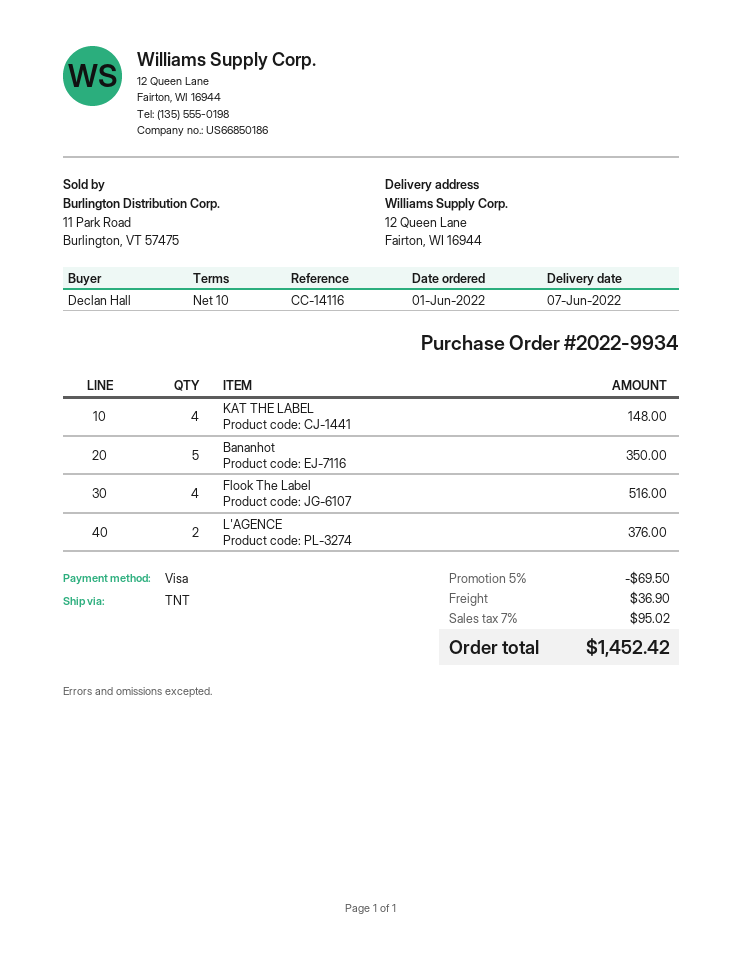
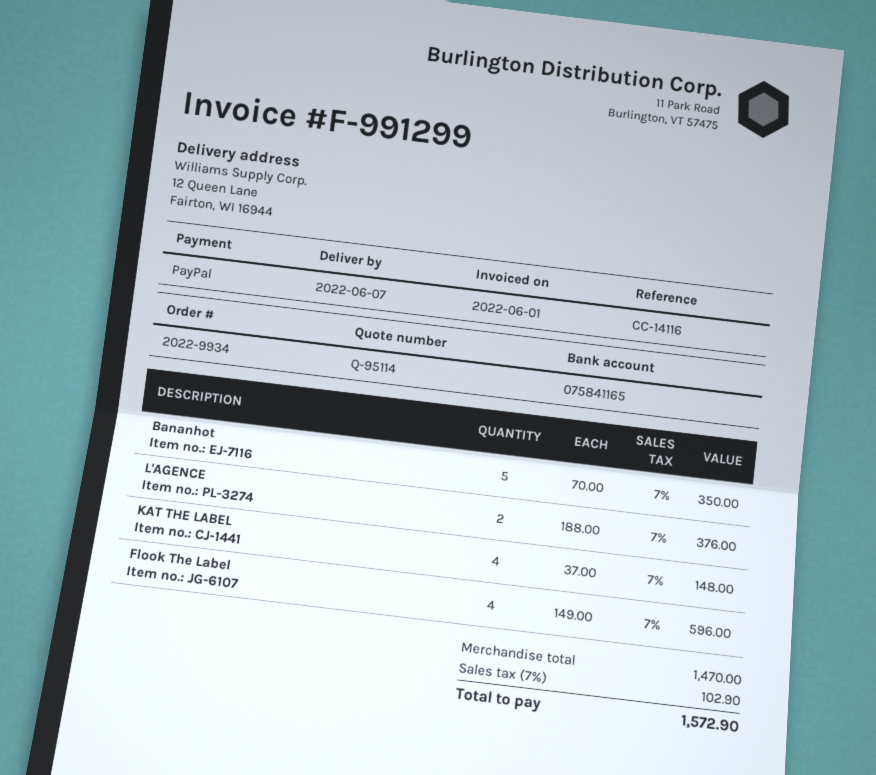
payment method: Visa -> PayPal
Flook The Label: 4 for 516.00 -> 4 for 596.00
discount: 5% = 69.50 -> none
shipping: 36.90 -> none
tax: 7% = 95.02 -> 7% = 102.90
total: 1452.42 -> 1572.90

